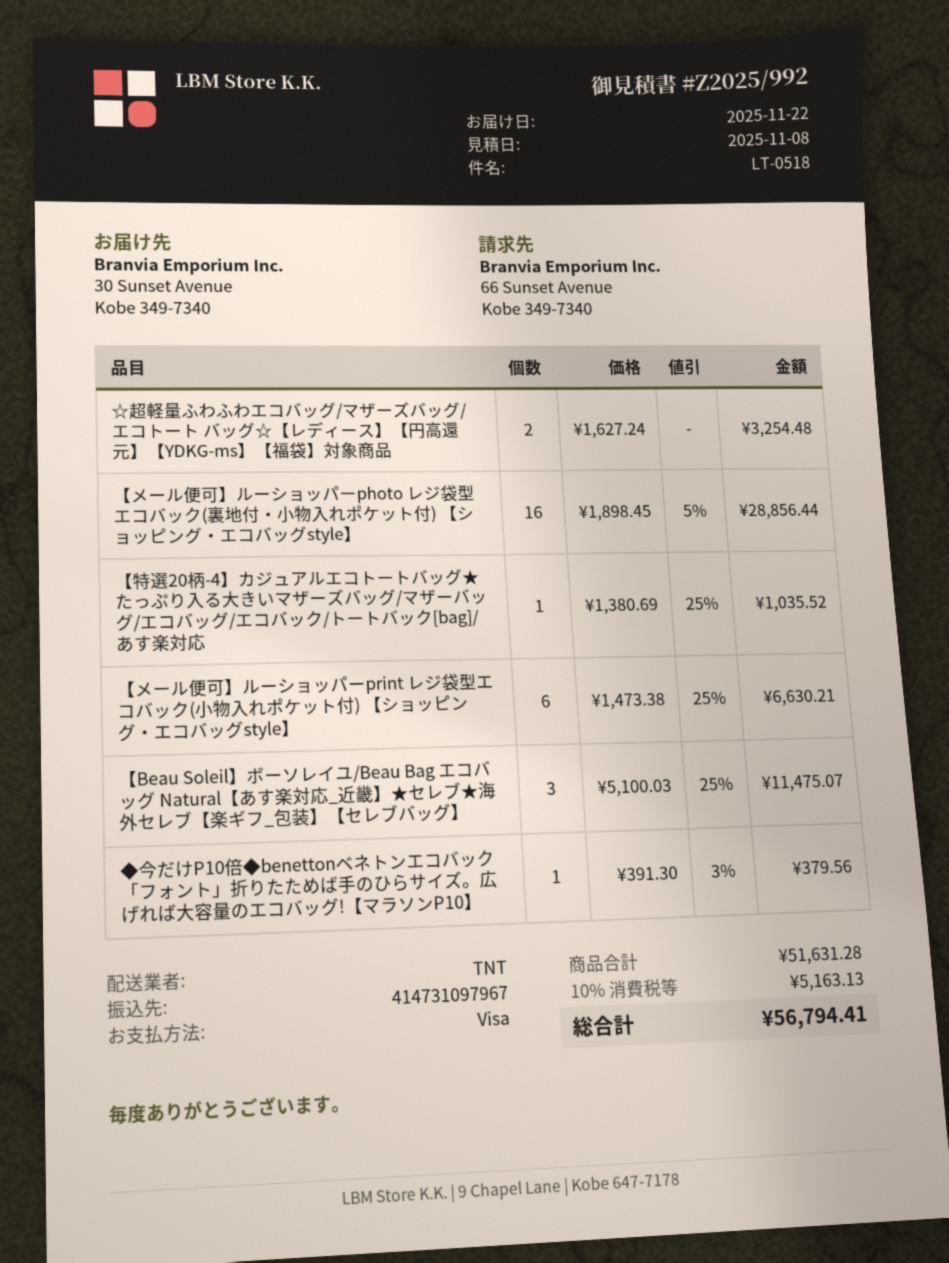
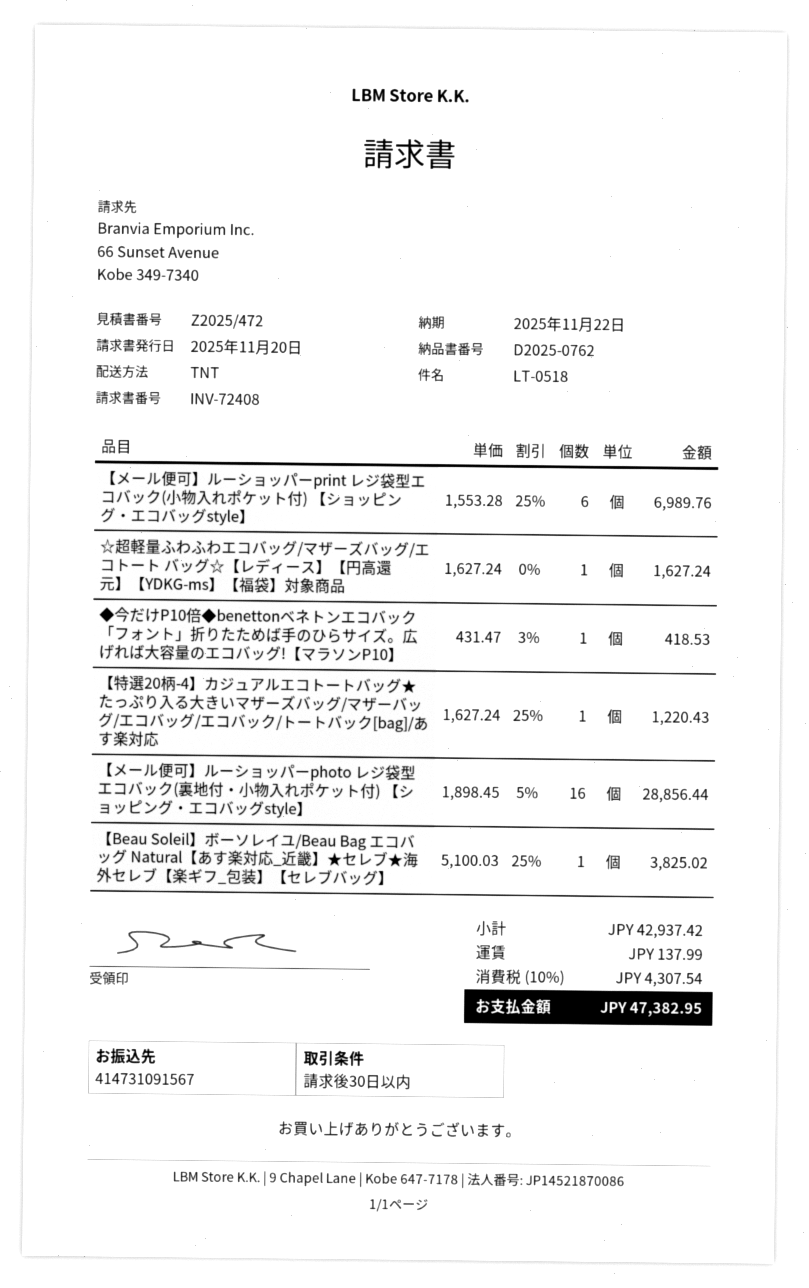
quote number: Z2025/992 -> Z2025/472
bank account: 414731097967 -> 414731091567
☆超軽量ふわふわエコバッグ/マザーズバッグ/エコトート バッグ☆【レディース】【円高還元】【YDKG-ms】【福袋】対象商品: 2 x 1627.24 = 3254.48 -> 1 x 1627.24 = 1627.24
【特選20柄-4】カジュアルエコトートバッグ★たっぷり入る大きいマザーズバッグ/マザーバッグ/エコバッグ/エコバック/トートバック[bag]/あす楽対応: 1 x 1380.69 - 25% = 1035.52 -> 1 x 1627.24 - 25% = 1220.43
【メール便可】ルーショッパーprint レジ袋型エコバック(小物入れポケット付) 【ショッピング・エコバッグstyle】: 6 x 1473.38 - 25% = 6630.21 -> 6 x 1553.28 - 25% = 6989.76
【Beau Soleil】ボーソレイユ/Beau Bag エコバッグ Natural【あす楽対応_近畿】★セレブ★海外セレブ【楽ギフ_包装】【セレブバッグ】: 3 x 5100.03 - 25% = 11475.07 -> 1 x 5100.03 - 25% = 3825.02
◆今だけP10倍◆benettonベネトンエコバック 「フォント」折りたためば手のひらサイズ。広げれば大容量のエコバッグ!【マラソンP10】: 1 x 391.30 - 3% = 379.56 -> 1 x 431.47 - 3% = 418.53
subtotal: 51631.28 -> 42937.42
shipping: none -> 137.99
tax: 10% = 5163.13 -> 10% = 4307.54
total: 56794.41 -> 47382.95

